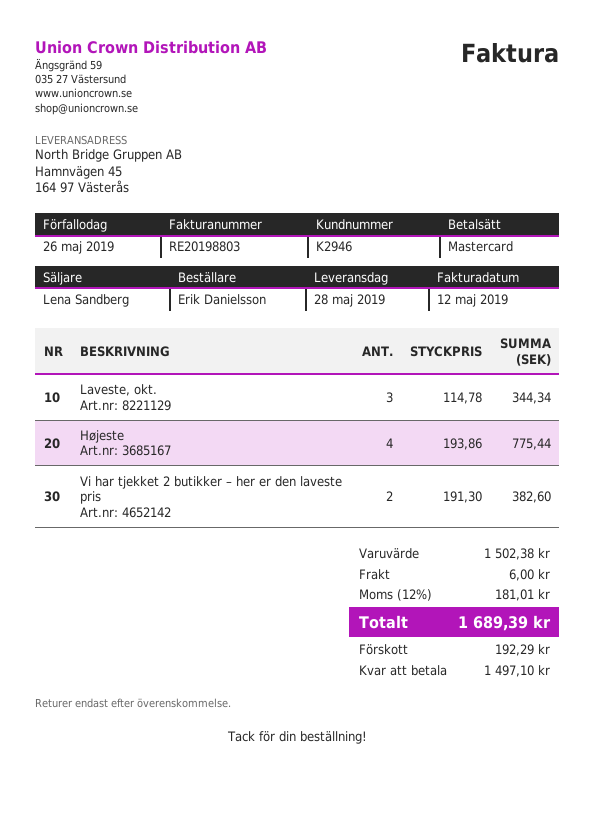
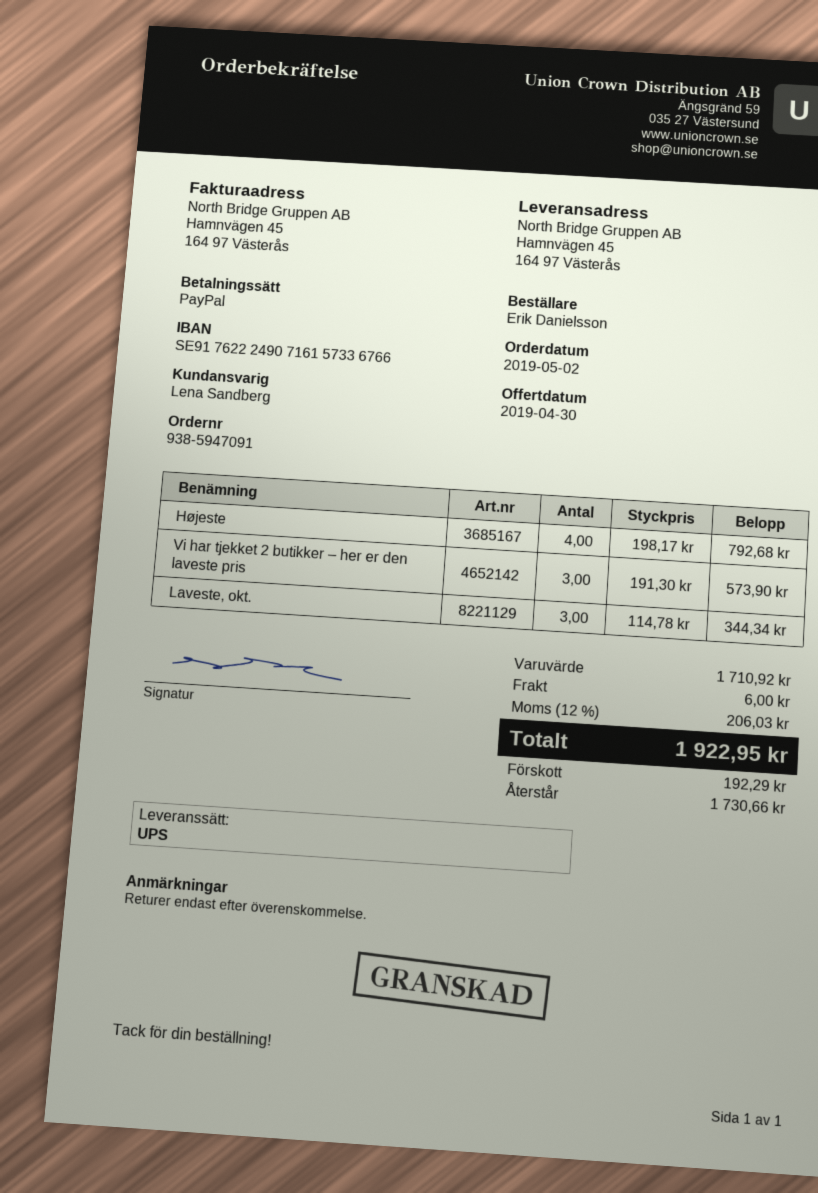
payment method: Mastercard -> PayPal
Højeste: 4 x 193.86 = 775.44 -> 4 x 198.17 = 792.68
Vi har tjekket 2 butikker – her er den laveste pris: 2 x 191.30 = 382.60 -> 3 x 191.30 = 573.90
subtotal: 1502.38 -> 1710.92
tax: 12% = 181.01 -> 12% = 206.03
total: 1689.39 -> 1922.95
balance: 1497.10 -> 1730.66

